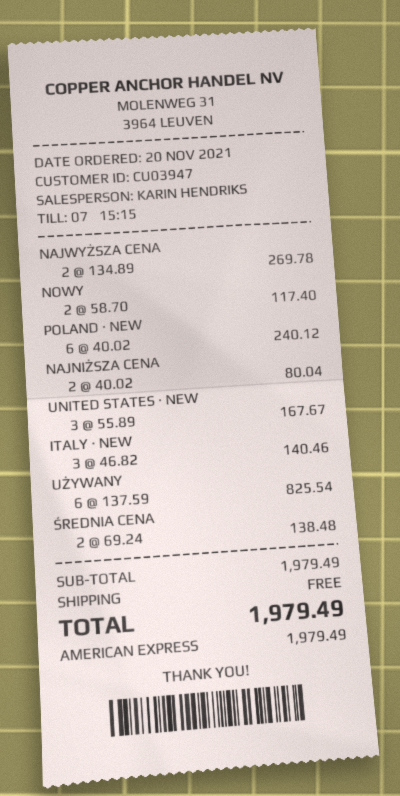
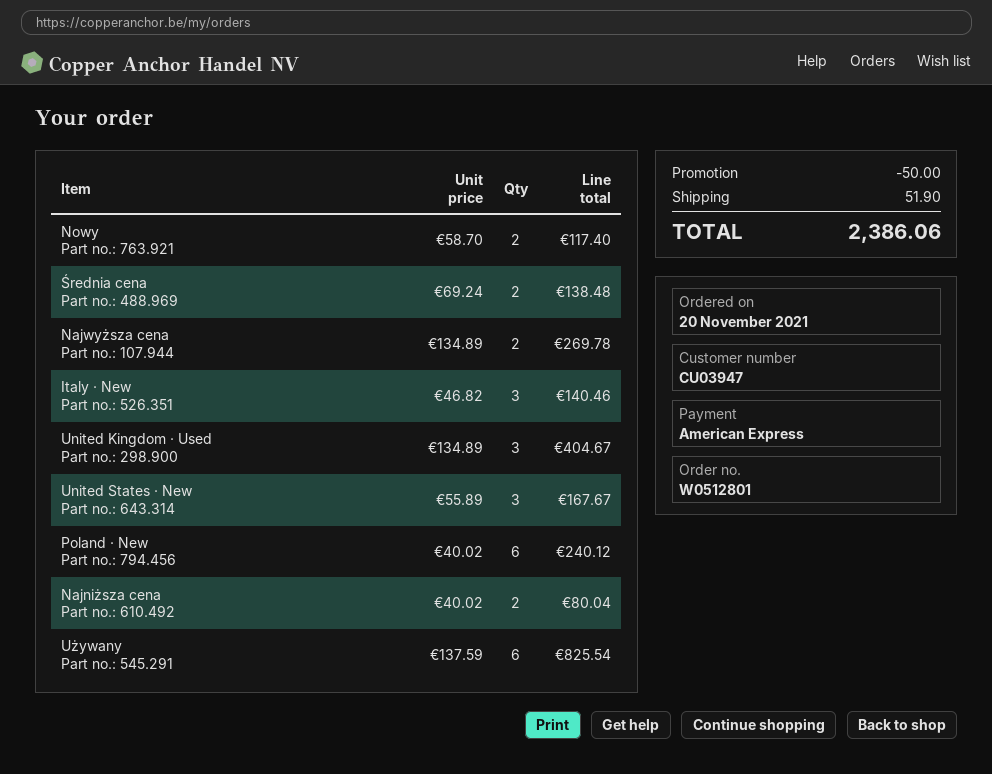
United Kingdom · Used: none -> 3 x 134.89 = 404.67
discount: none -> 50.00
shipping: 0.00 -> 51.90
total: 1979.49 -> 2386.06

